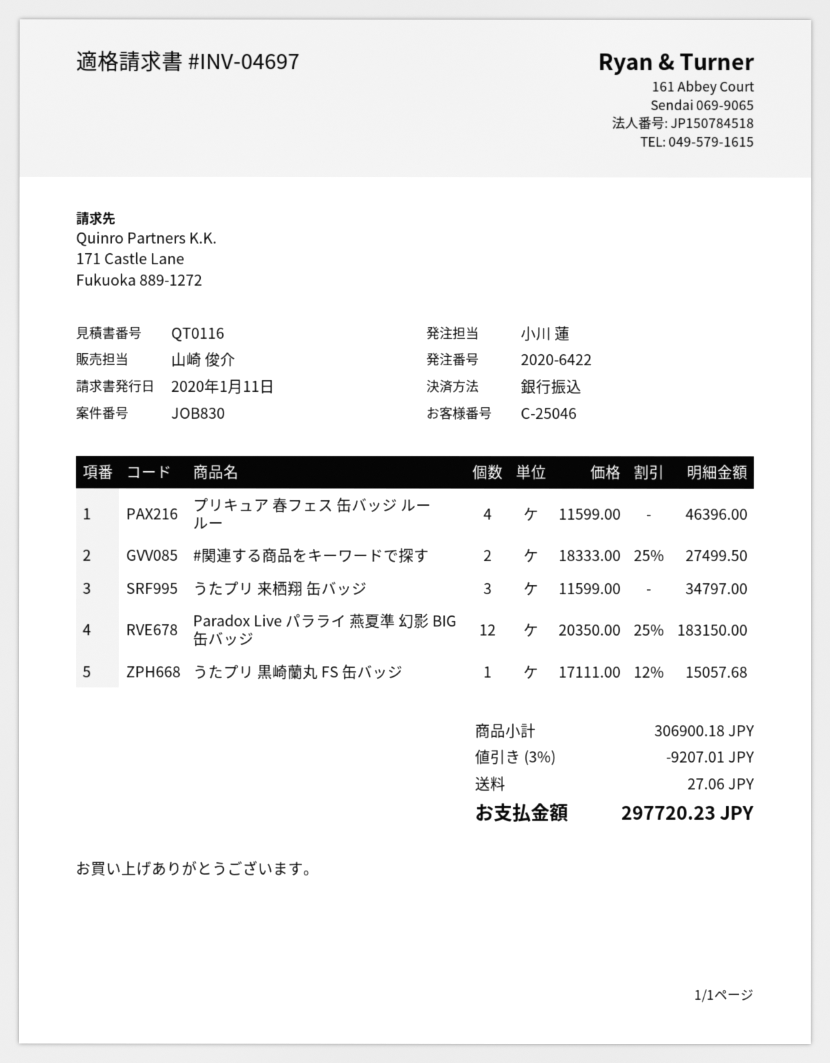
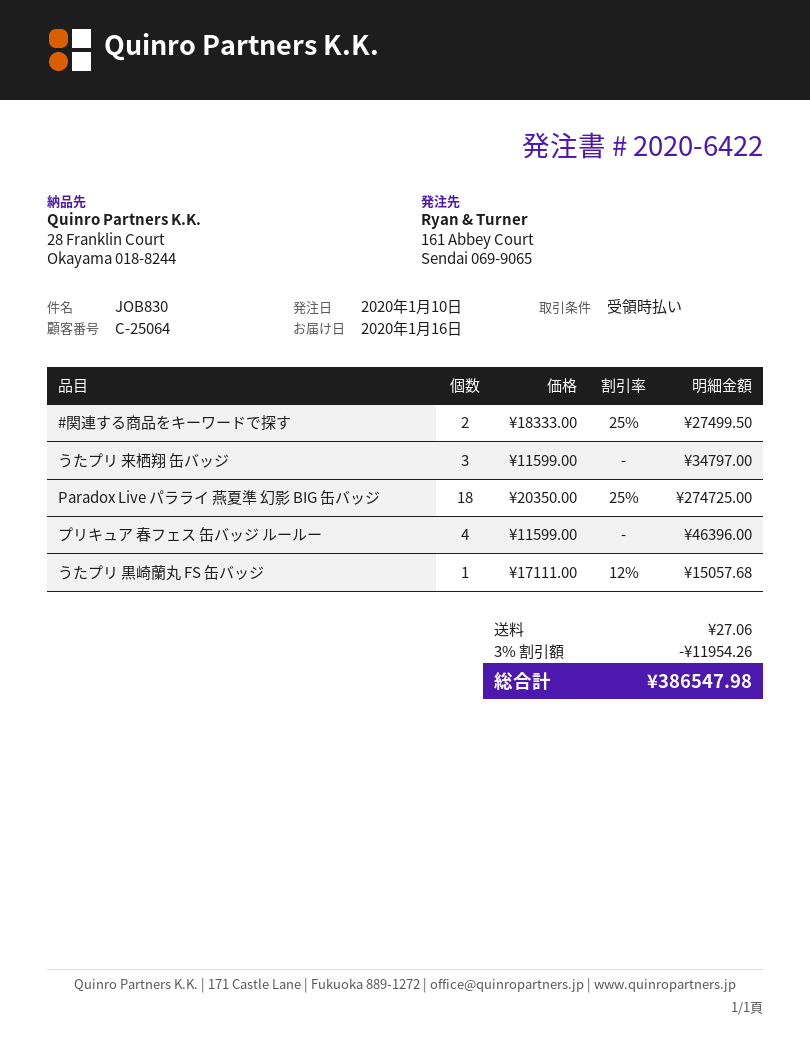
customer number: C-25046 -> C-25064
Paradox Live パラライ 燕夏準 幻影 BIG 缶バッジ: 12 x 20350.00 - 25% = 183150.00 -> 18 x 20350.00 - 25% = 274725.00
discount: 3% = 9207.01 -> 3% = 11954.26
total: 297720.23 -> 386547.98

